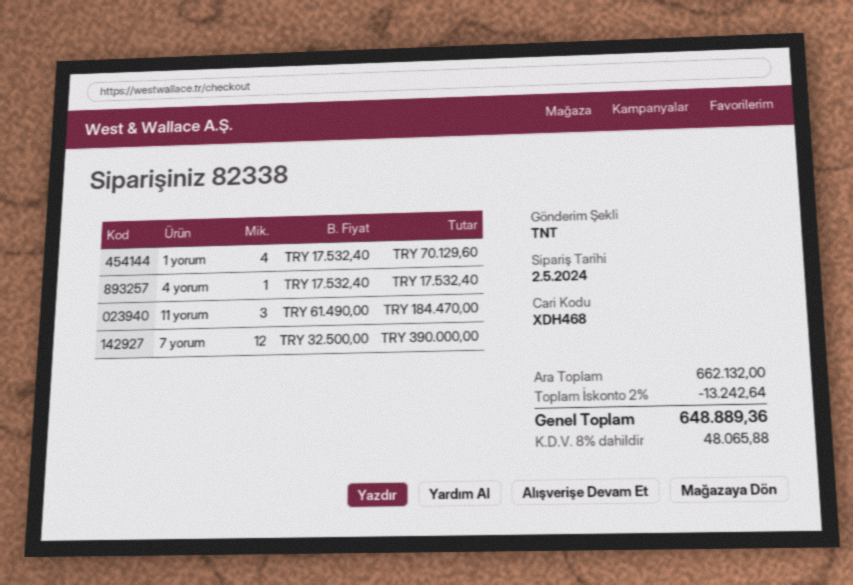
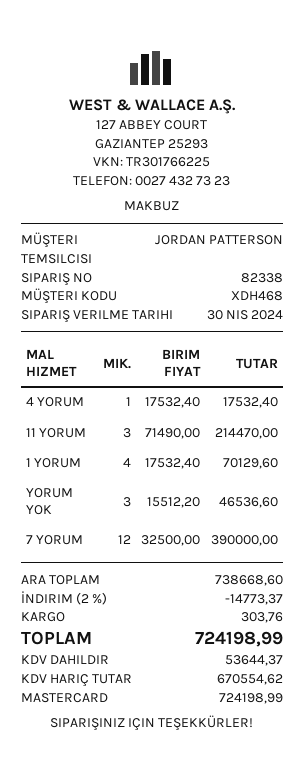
order date: 2024-05-02 -> 2024-04-30
11 yorum: 3 x 61490.00 = 184470.00 -> 3 x 71490.00 = 214470.00
YORUM YOK: none -> 3 x 15512.20 = 46536.60
subtotal: 662132.00 -> 738668.60
discount: 2% = 13242.64 -> 2% = 14773.37
shipping: none -> 303.76
tax: 48065.88 -> 53644.37
total: 648889.36 -> 724198.99

